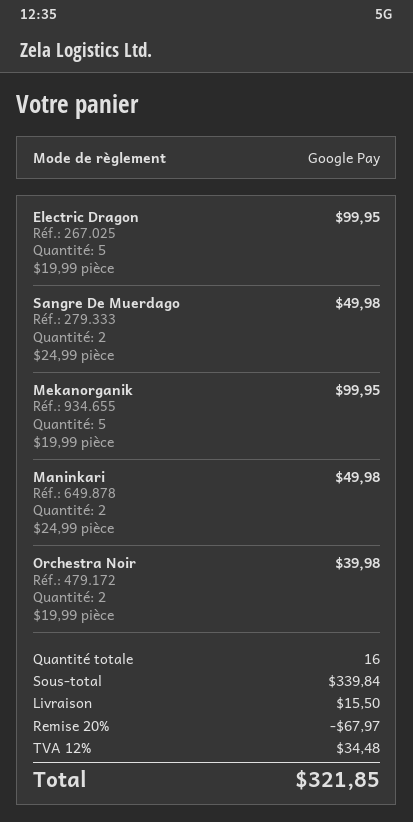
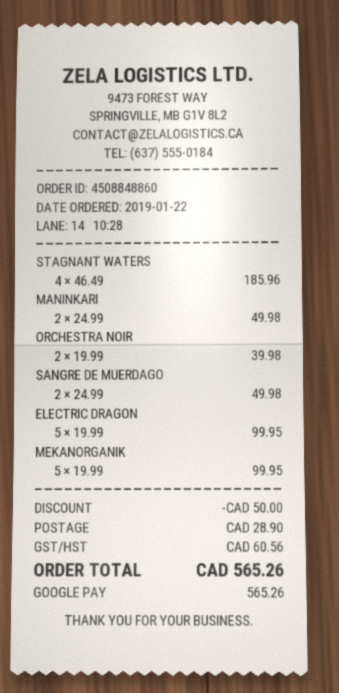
STAGNANT WATERS: none -> 4 x 46.49 = 185.96
discount: 67.97 -> 50.00
shipping: 15.50 -> 28.90
tax: 34.48 -> 60.56
total: 321.85 -> 565.26

